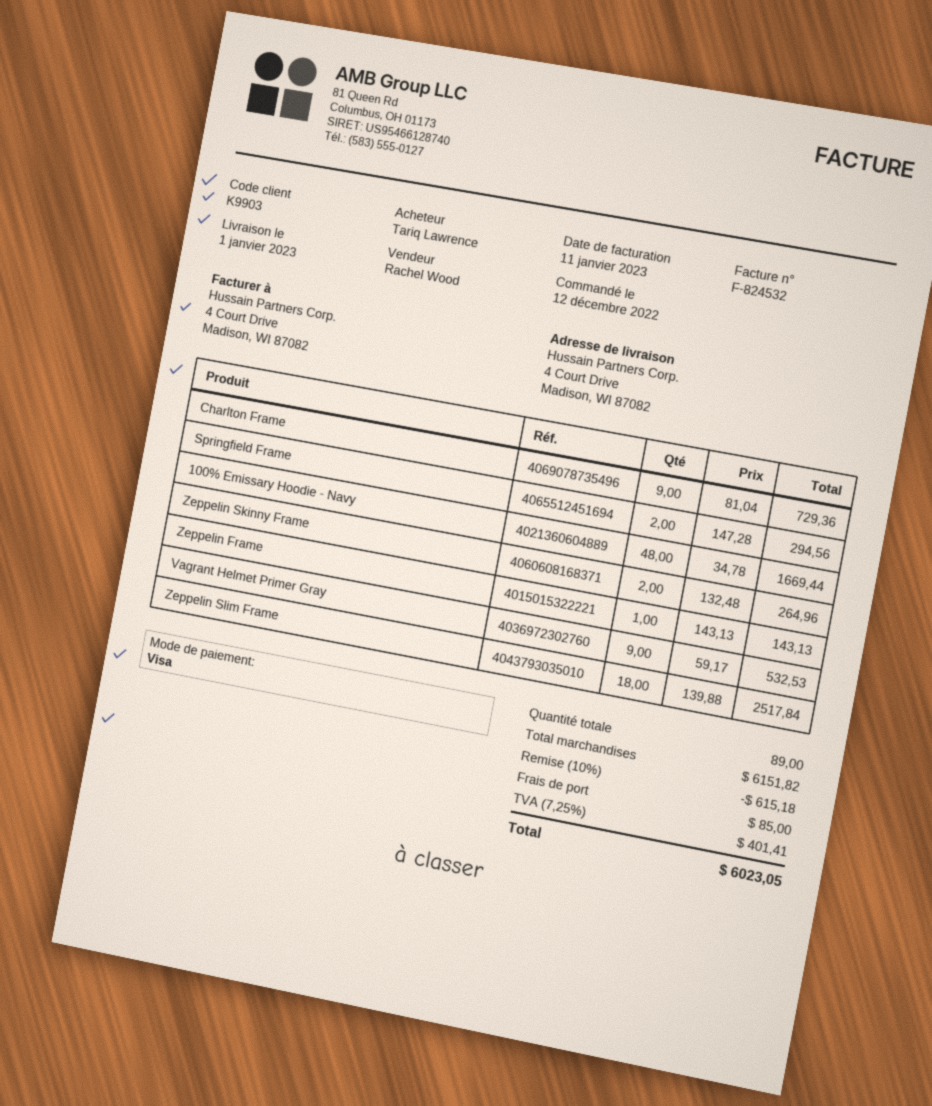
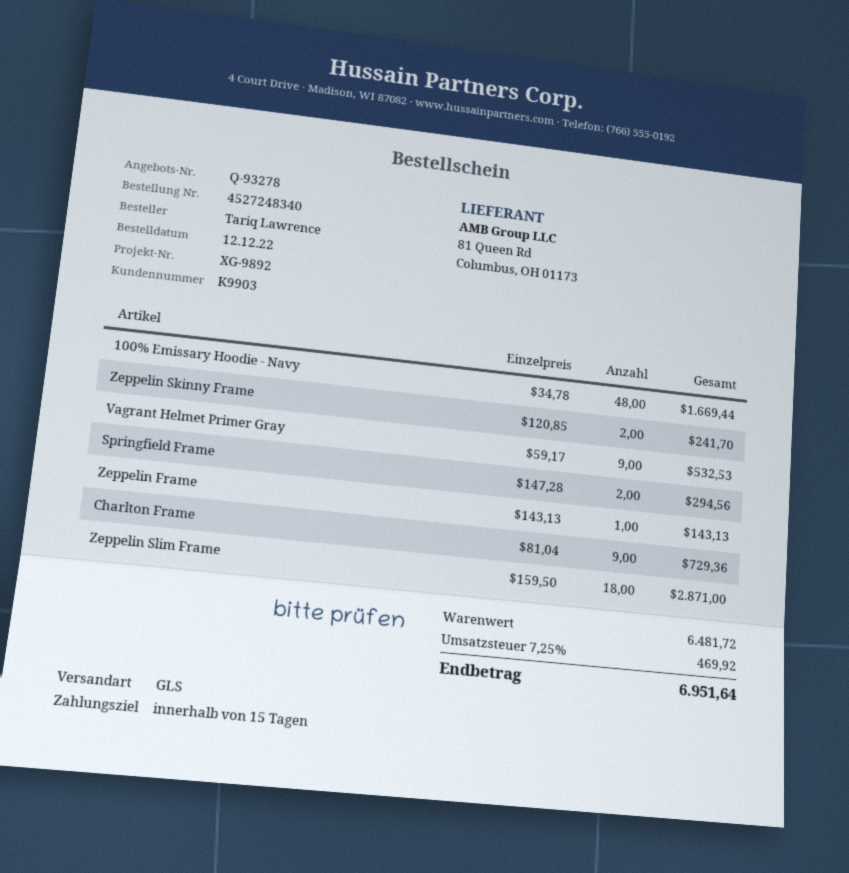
Zeppelin Skinny Frame: 2 x 132.48 = 264.96 -> 2 x 120.85 = 241.70
Zeppelin Slim Frame: 18 x 139.88 = 2517.84 -> 18 x 159.50 = 2871.00
subtotal: 6151.82 -> 6481.72
discount: 10% = 615.18 -> none
shipping: 85.00 -> none
tax: 7.25% = 401.41 -> 7.25% = 469.92
total: 6023.05 -> 6951.64

